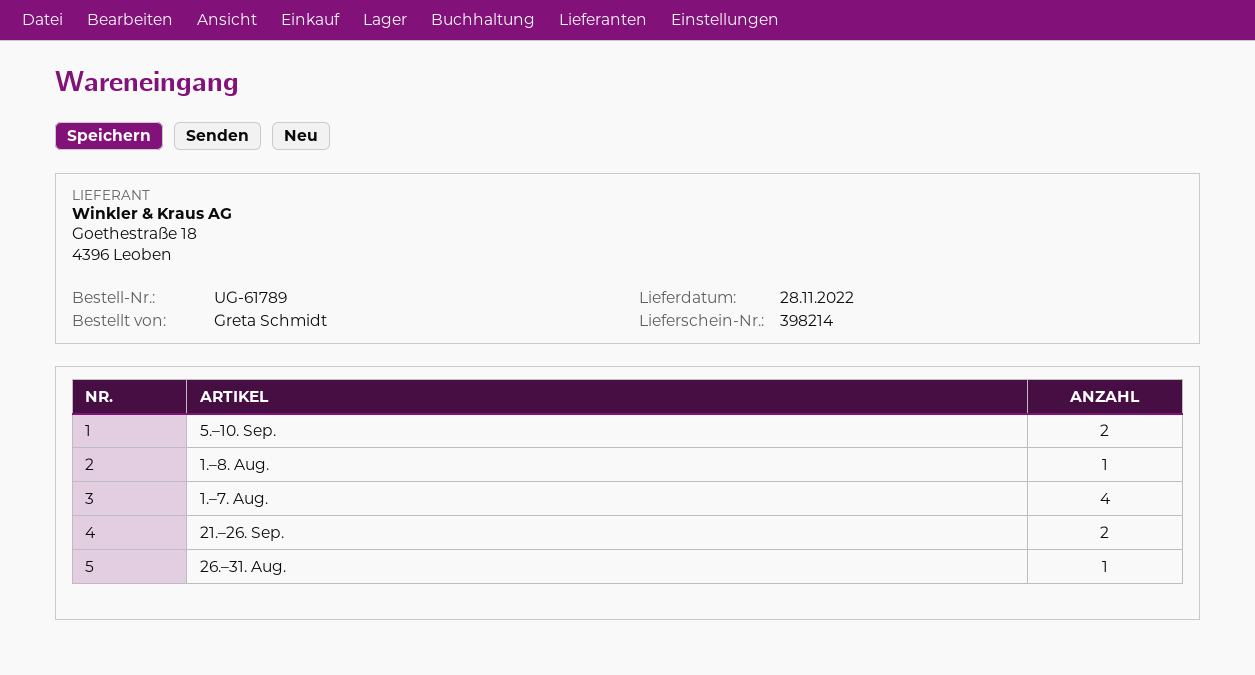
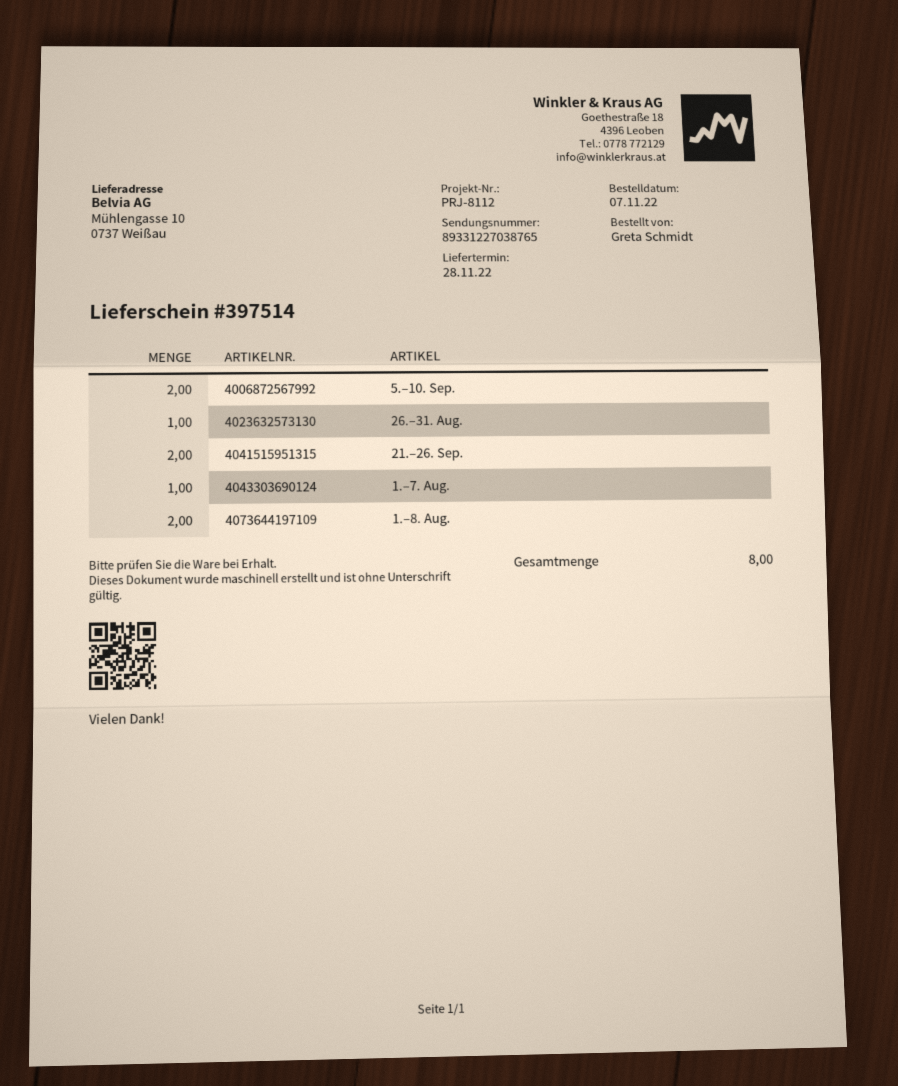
delivery note number: 398214 -> 397514
1.–8. Aug.: 1 -> 2
1.–7. Aug.: 4 -> 1

